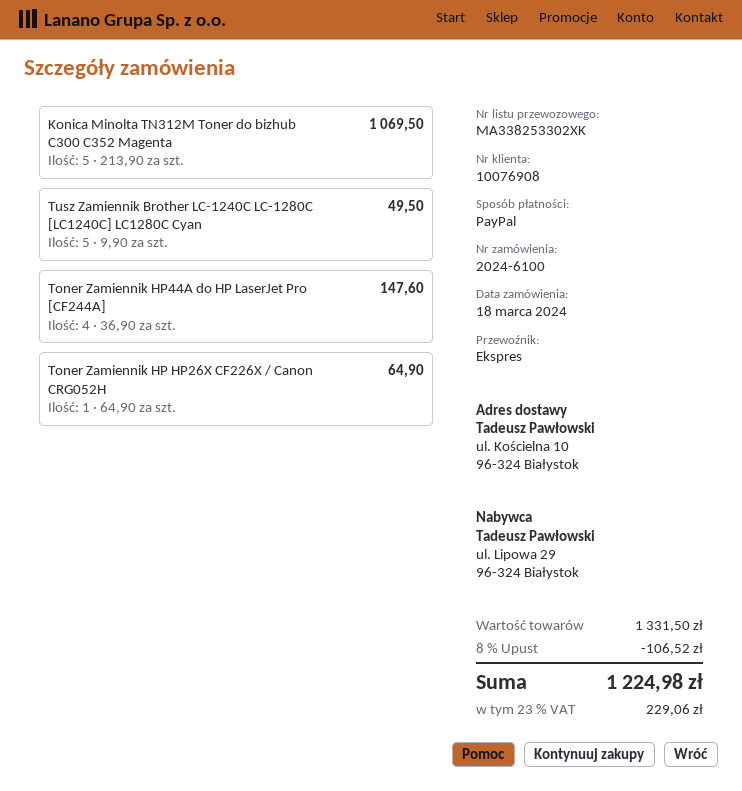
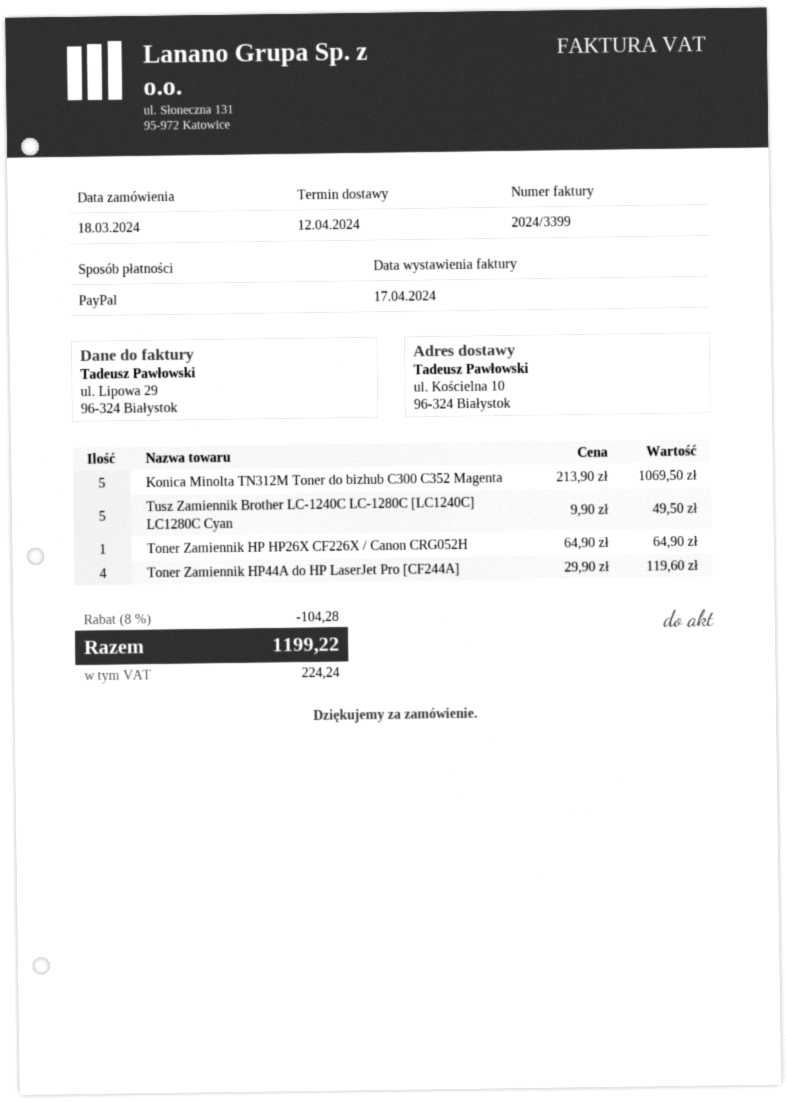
Toner Zamiennik HP44A do HP LaserJet Pro [CF244A]: 4 x 36.90 = 147.60 -> 4 x 29.90 = 119.60
discount: 8% = 106.52 -> 8% = 104.28
tax: 229.06 -> 224.24
total: 1224.98 -> 1199.22

